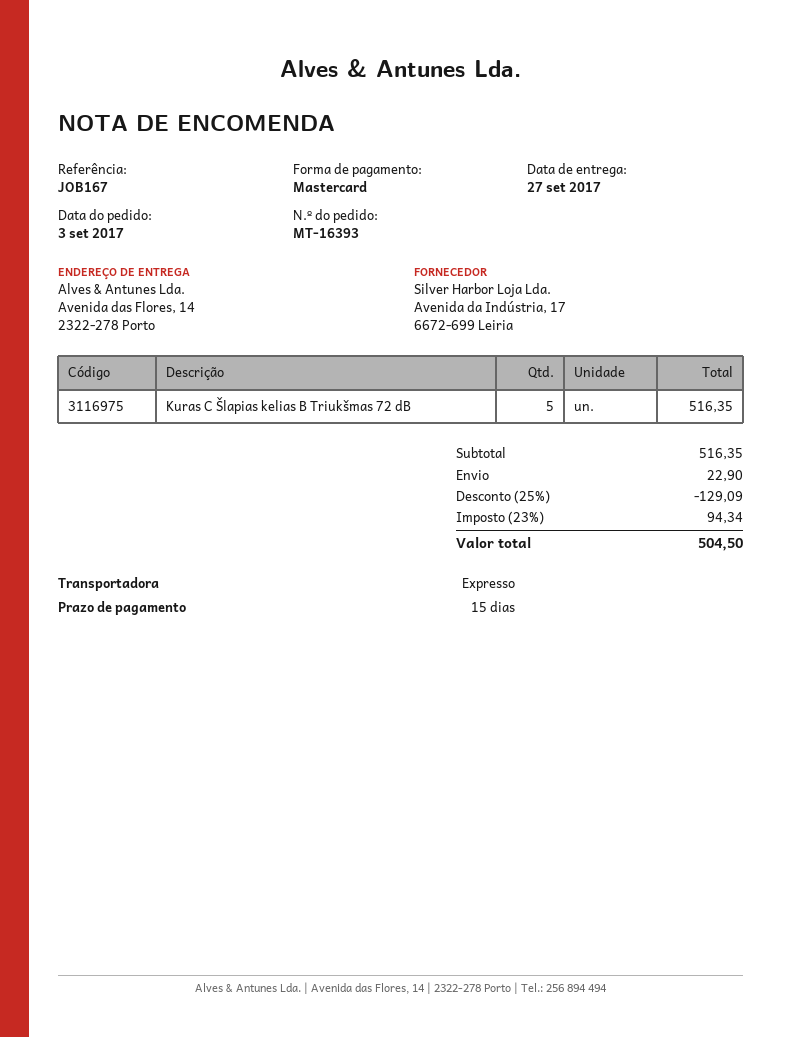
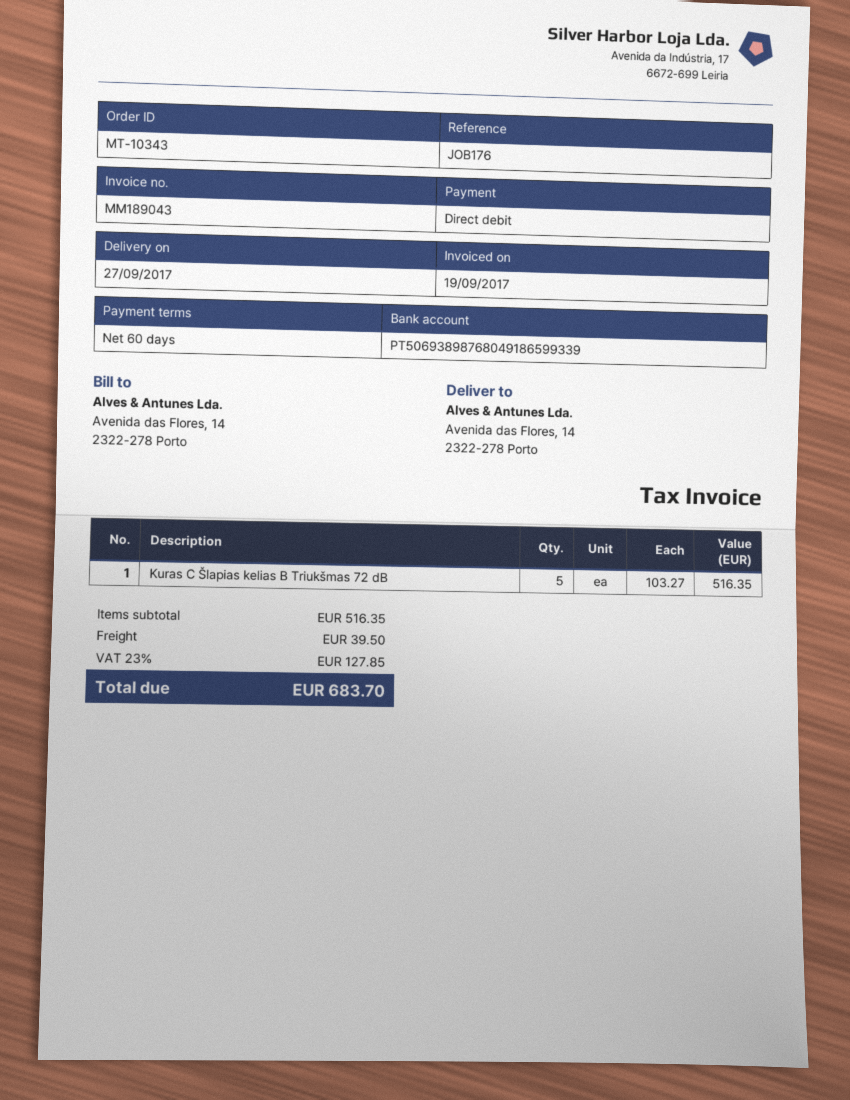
order number: MT-16393 -> MT-10343
payment terms: 15 days -> 60 days
reference: JOB167 -> JOB176
payment method: Mastercard -> direct debit
discount: 25% = 129.09 -> none
shipping: 22.90 -> 39.50
tax: 23% = 94.34 -> 23% = 127.85
total: 504.50 -> 683.70

